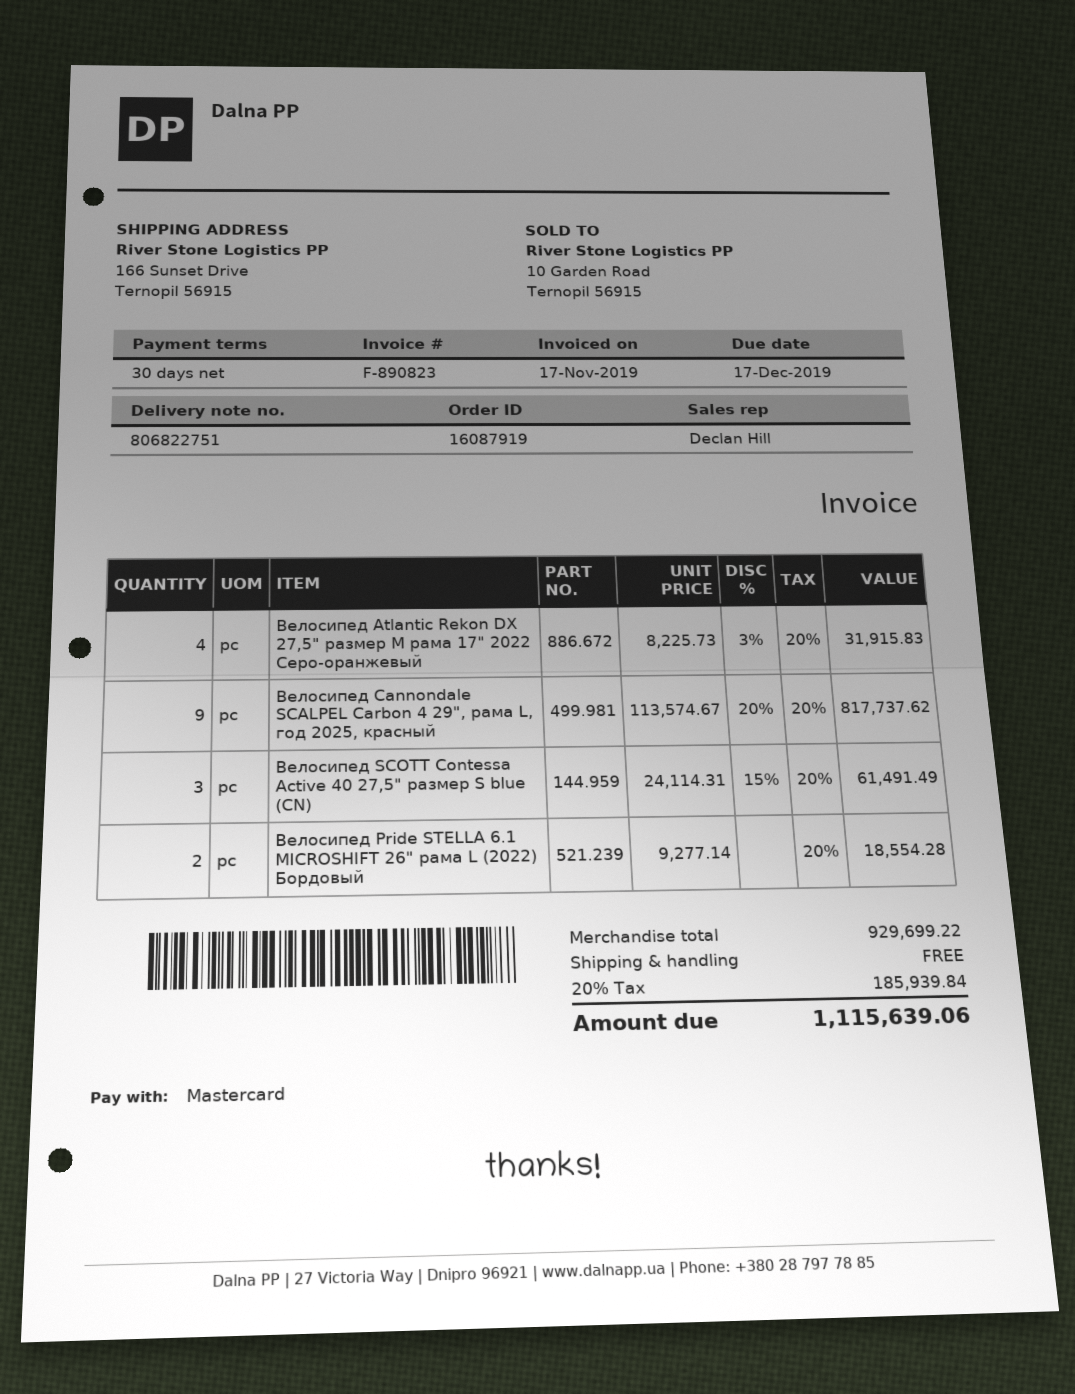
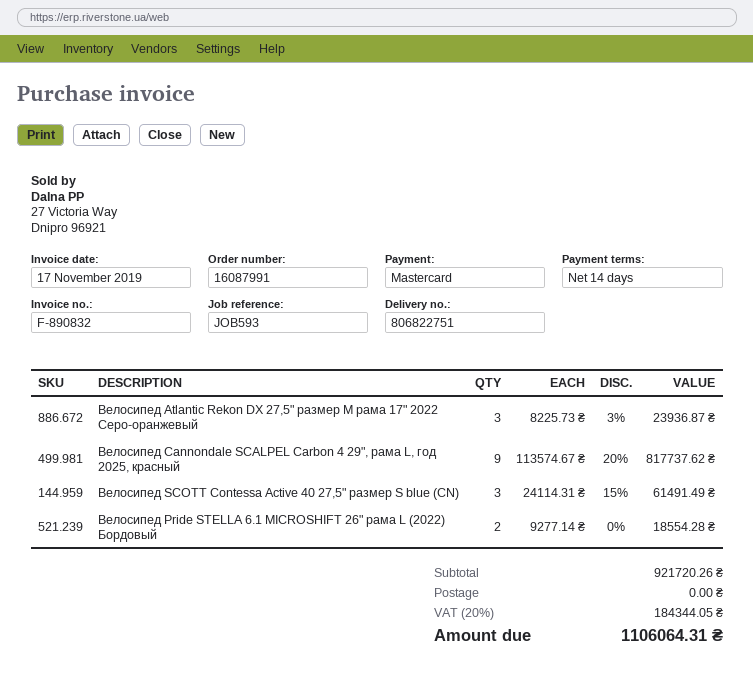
order number: 16087919 -> 16087991
invoice number: F-890823 -> F-890832
payment terms: 30 days -> 14 days
Велосипед Atlantic Rekon DX 27,5" размер M рама 17" 2022 Серо-оранжевый: 4 x 8225.73 - 3% = 31915.83 -> 3 x 8225.73 - 3% = 23936.87
subtotal: 929699.22 -> 921720.26
tax: 20% = 185939.84 -> 20% = 184344.05
total: 1115639.06 -> 1106064.31

